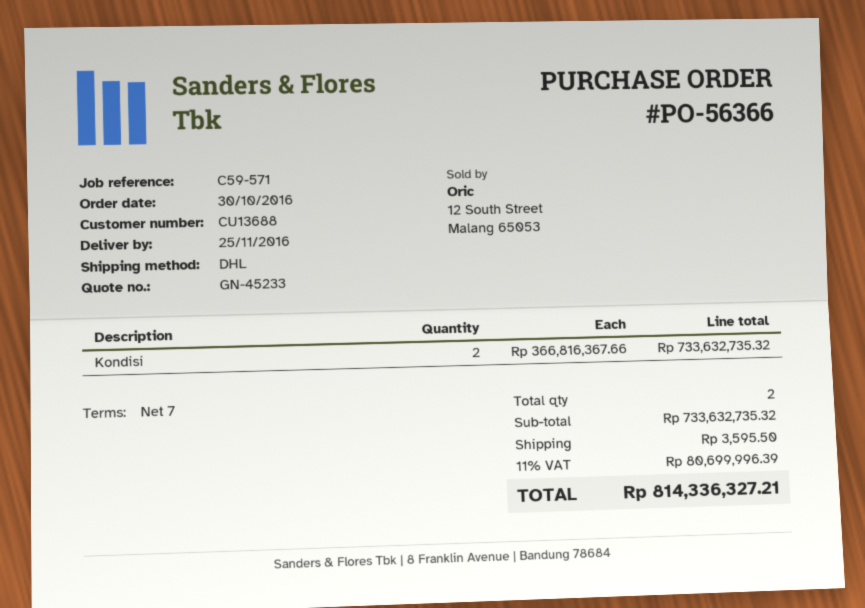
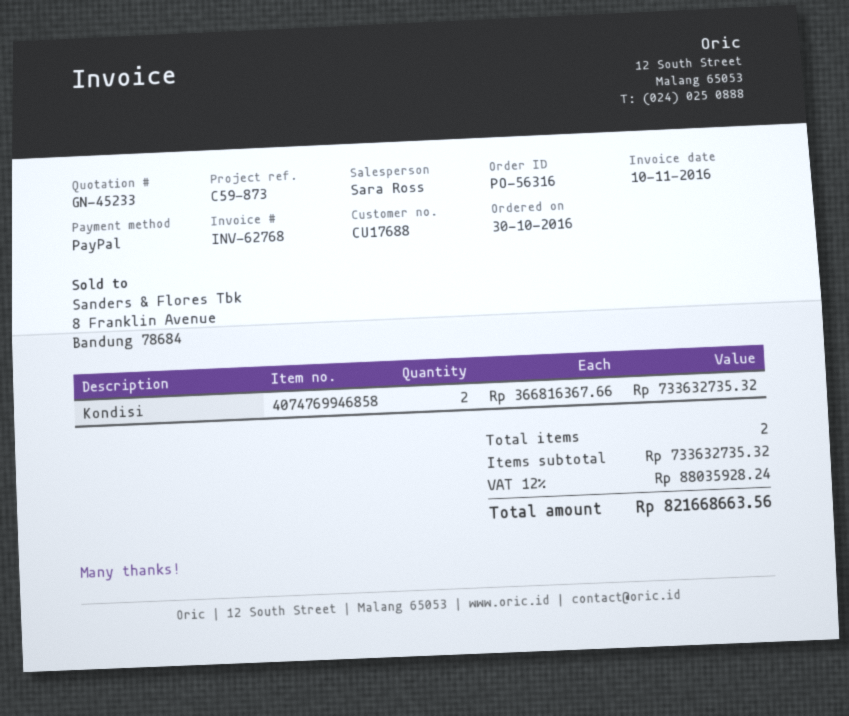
order number: PO-56366 -> PO-56316
customer number: CU13688 -> CU17688
reference: C59-571 -> C59-873
shipping: 3595.50 -> none
tax: 11% = 80699996.39 -> 12% = 88035928.24
total: 814336327.21 -> 821668663.56

